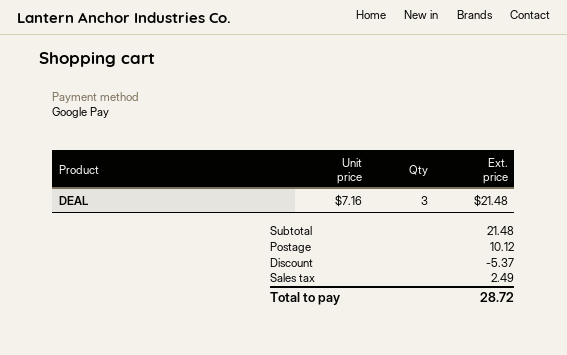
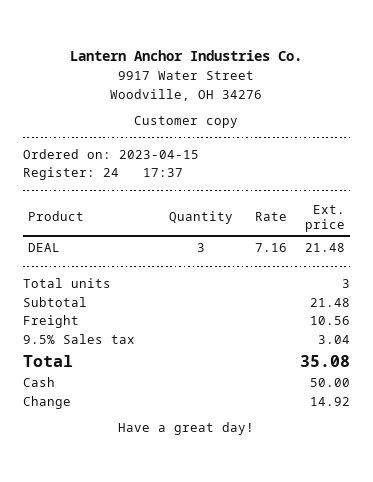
payment method: Google Pay -> cash
discount: 5.37 -> none
shipping: 10.12 -> 10.56
tax: 2.49 -> 3.04
total: 28.72 -> 35.08

